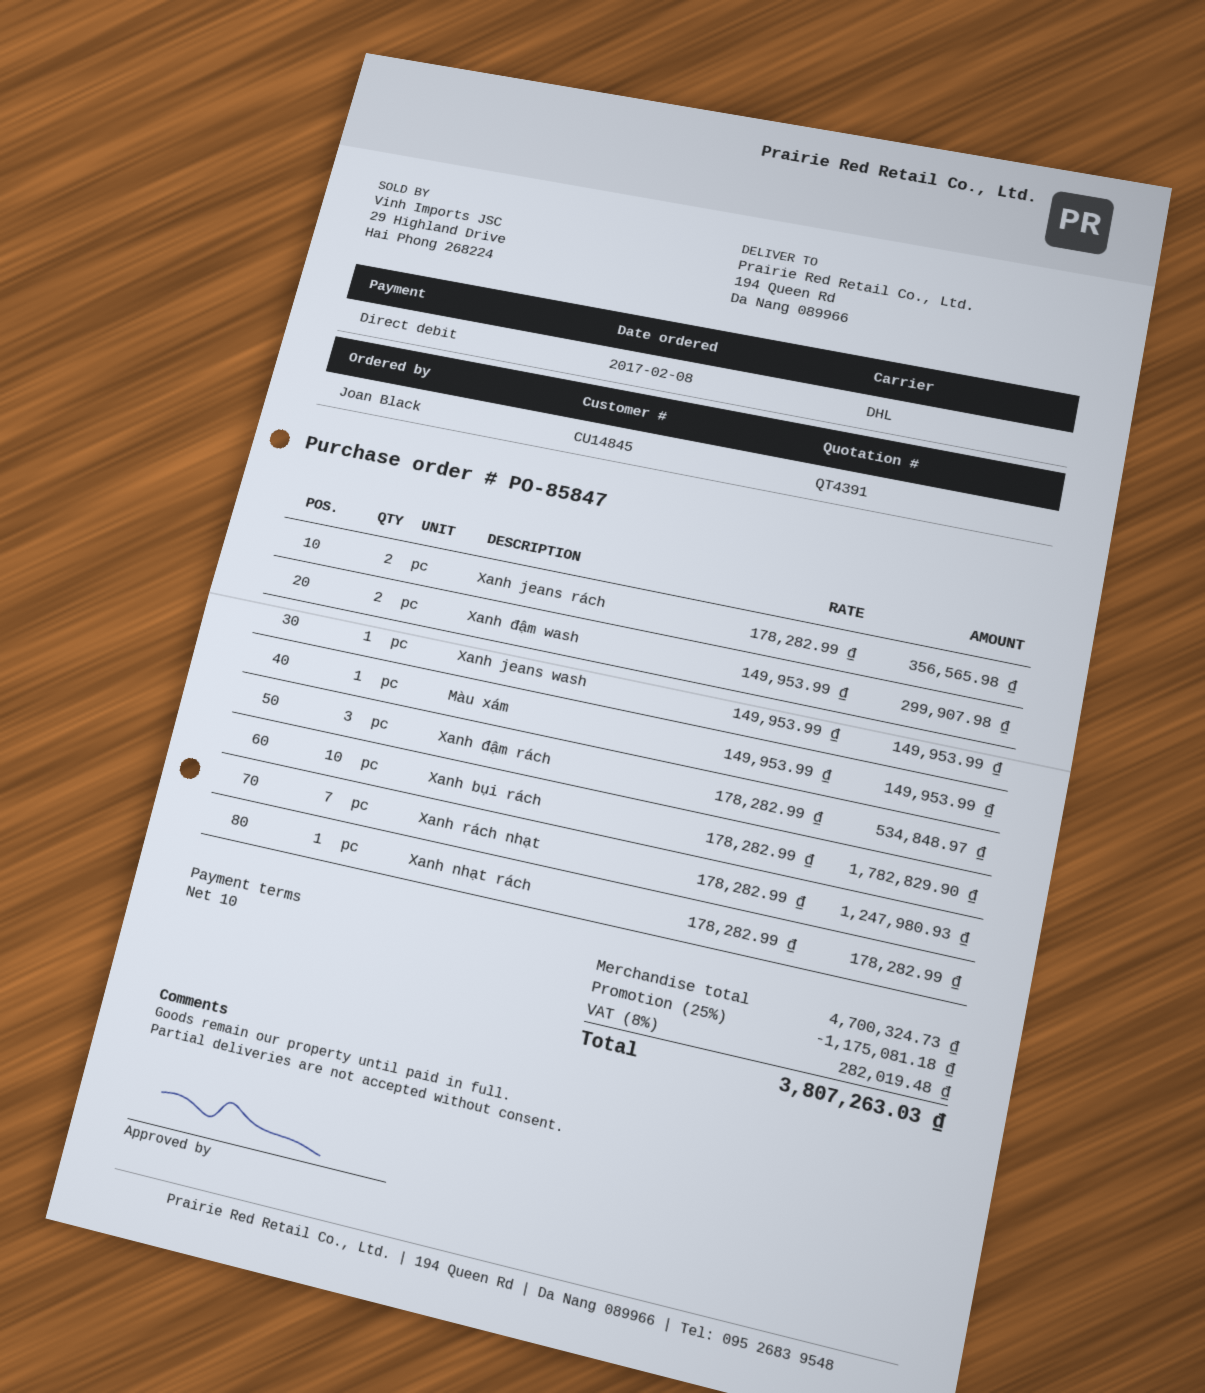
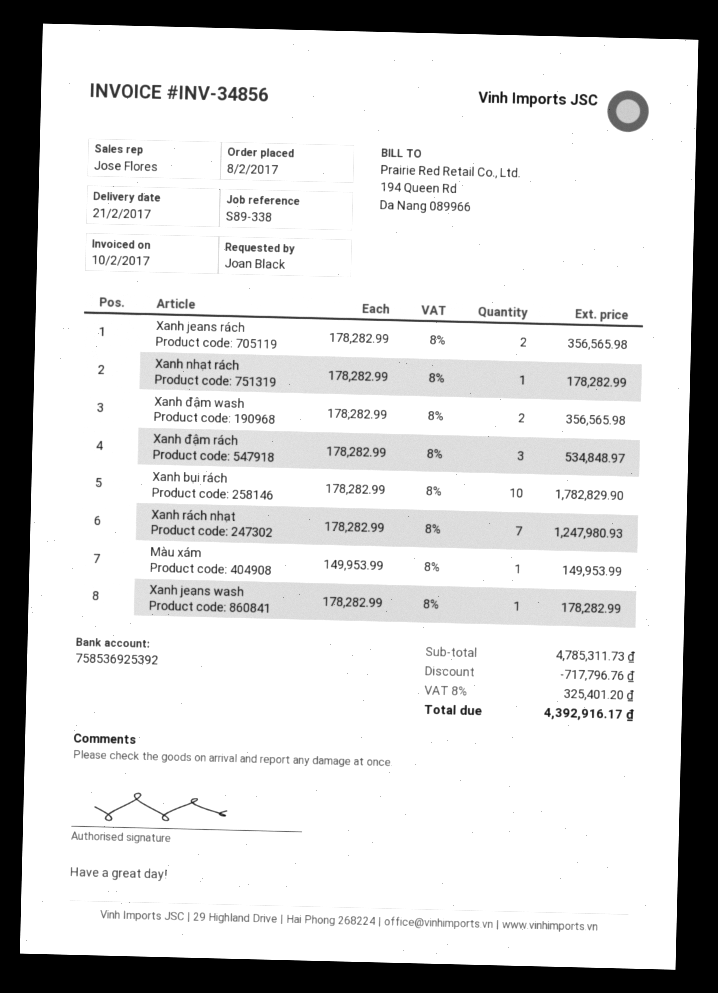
Xanh đậm wash: 2 x 149953.99 = 299907.98 -> 2 x 178282.99 = 356565.98
Xanh jeans wash: 1 x 149953.99 = 149953.99 -> 1 x 178282.99 = 178282.99
subtotal: 4700324.73 -> 4785311.73
discount: 1175081.18 -> 717796.76
tax: 8% = 282019.48 -> 8% = 325401.20
total: 3807263.03 -> 4392916.17

